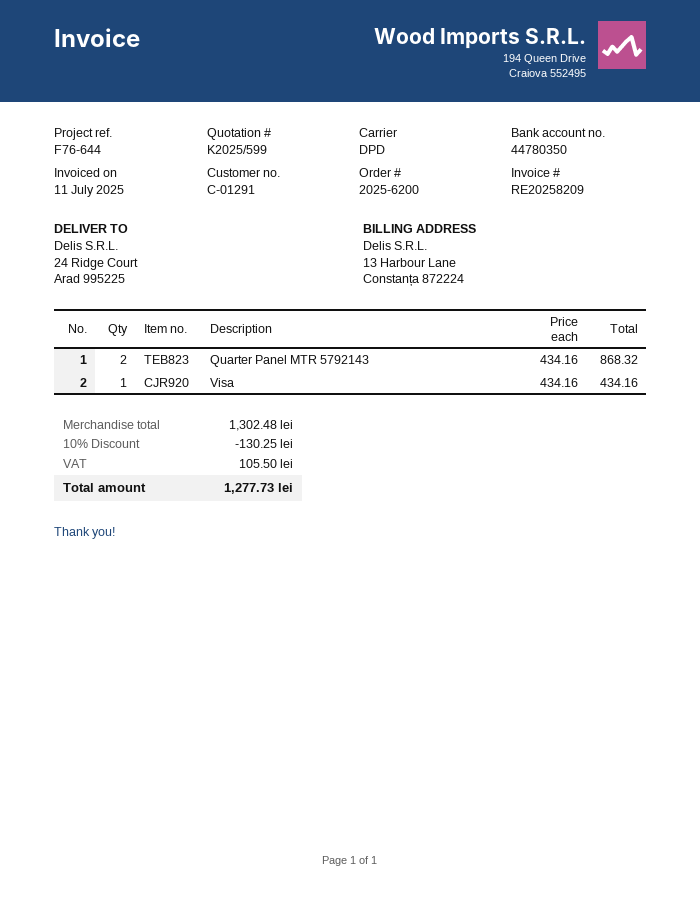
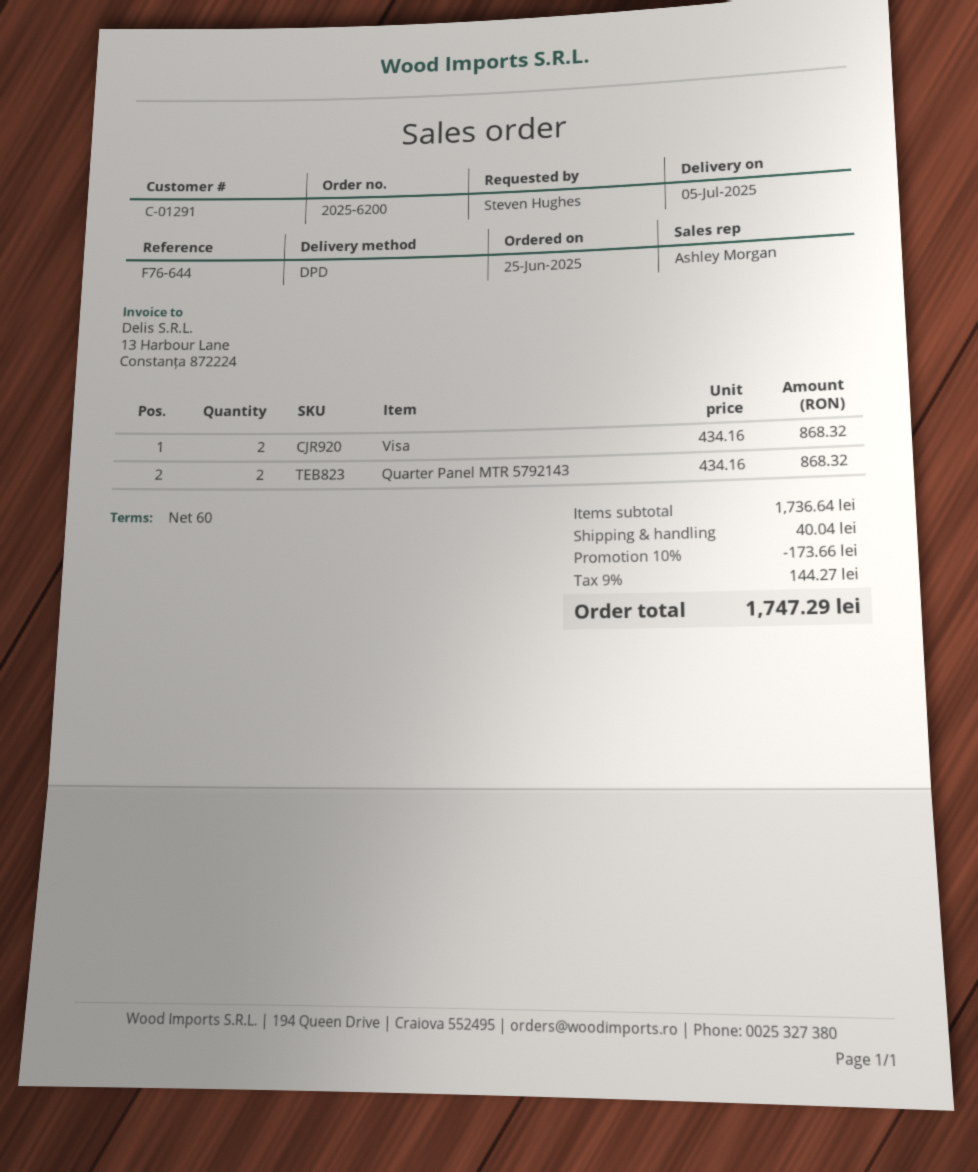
Visa: 1 x 434.16 = 434.16 -> 2 x 434.16 = 868.32
subtotal: 1302.48 -> 1736.64
discount: 10% = 130.25 -> 10% = 173.66
shipping: none -> 40.04
tax: 105.50 -> 144.27
total: 1277.73 -> 1747.29

